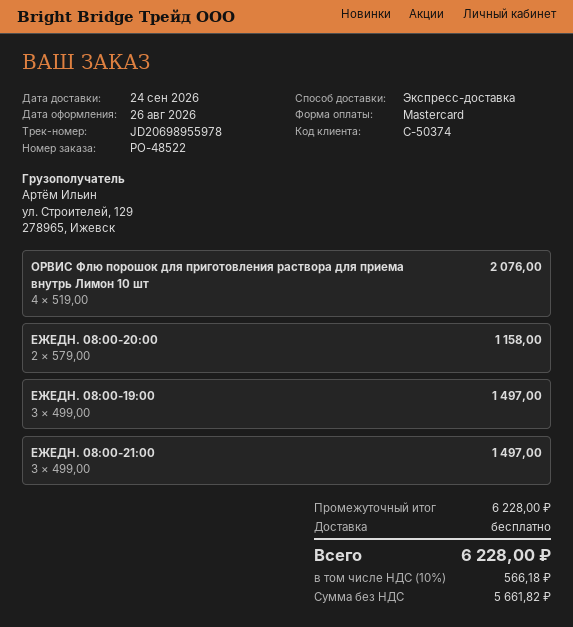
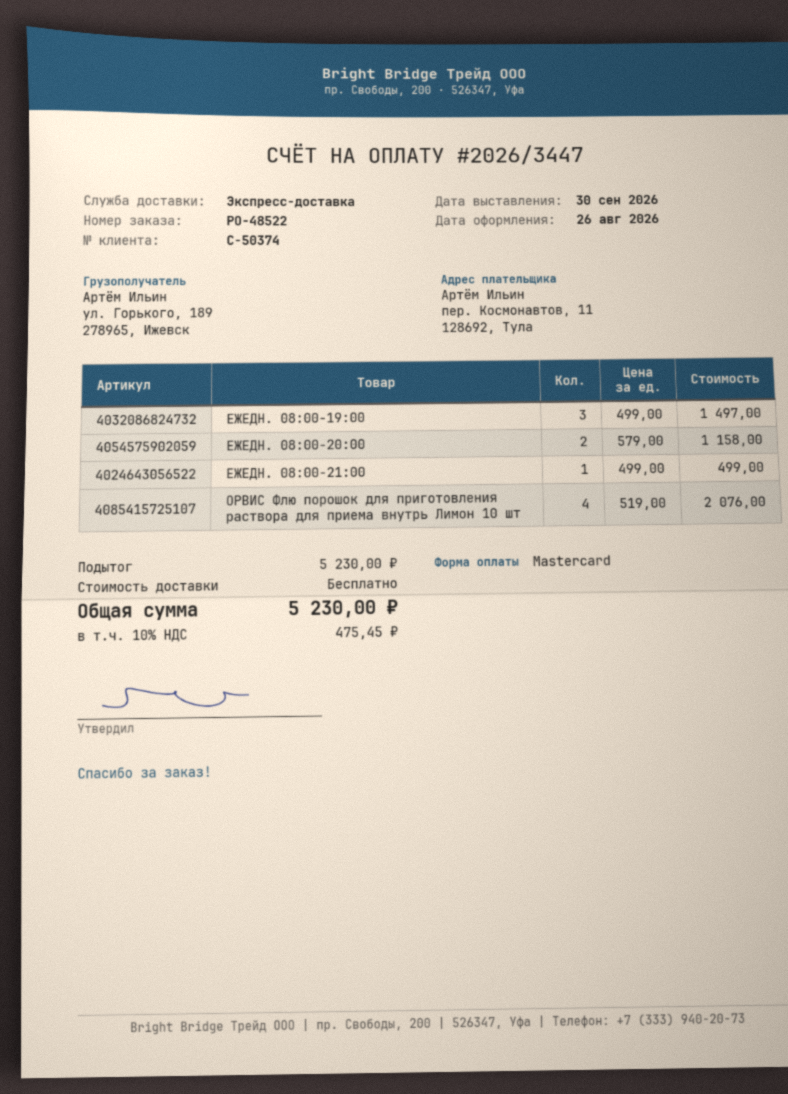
ship to: ул. Строителей, 129, 278965, Ижевск -> ул. Горького, 189, 278965, Ижевск
ЕЖЕДН. 08:00-21:00: 3 x 499.00 = 1497.00 -> 1 x 499.00 = 499.00
subtotal: 6228.00 -> 5230.00
tax: 10% = 566.18 -> 10% = 475.45
total: 6228.00 -> 5230.00

